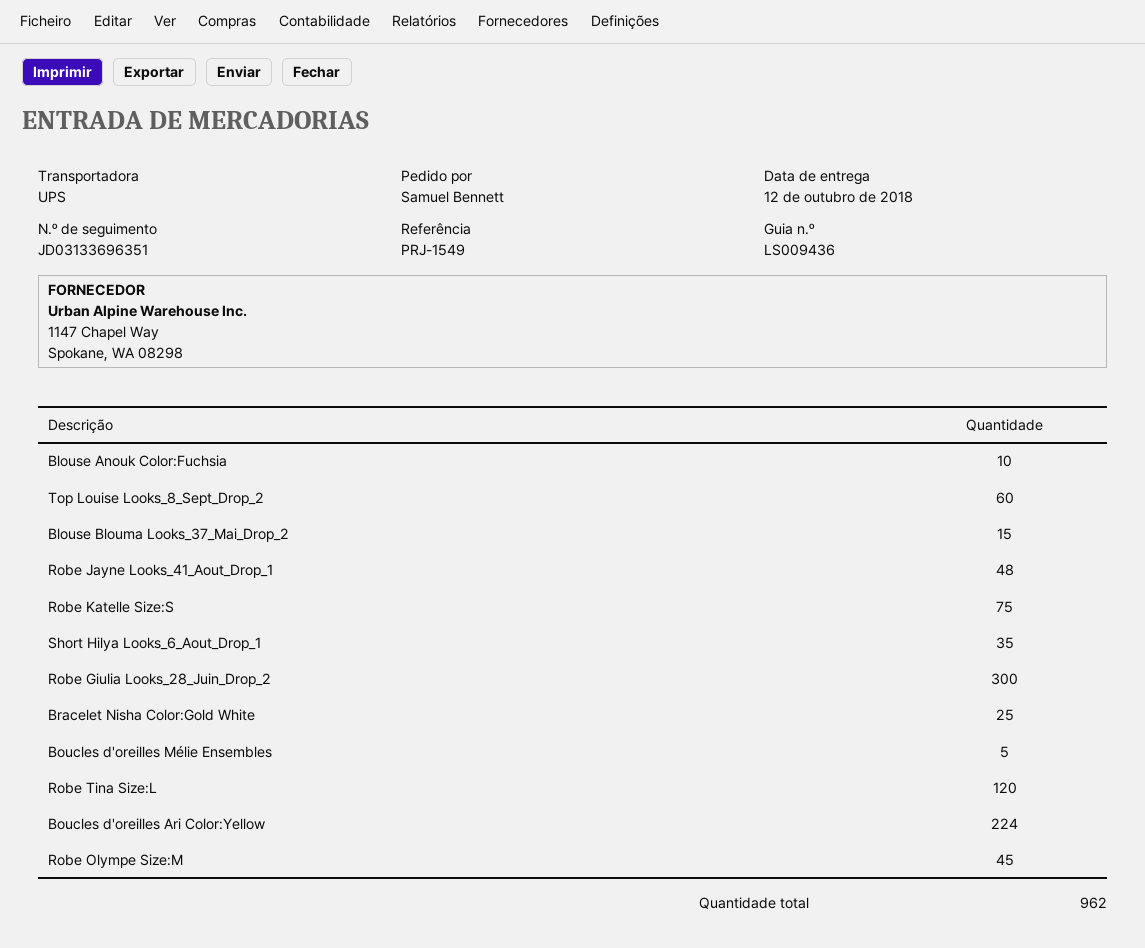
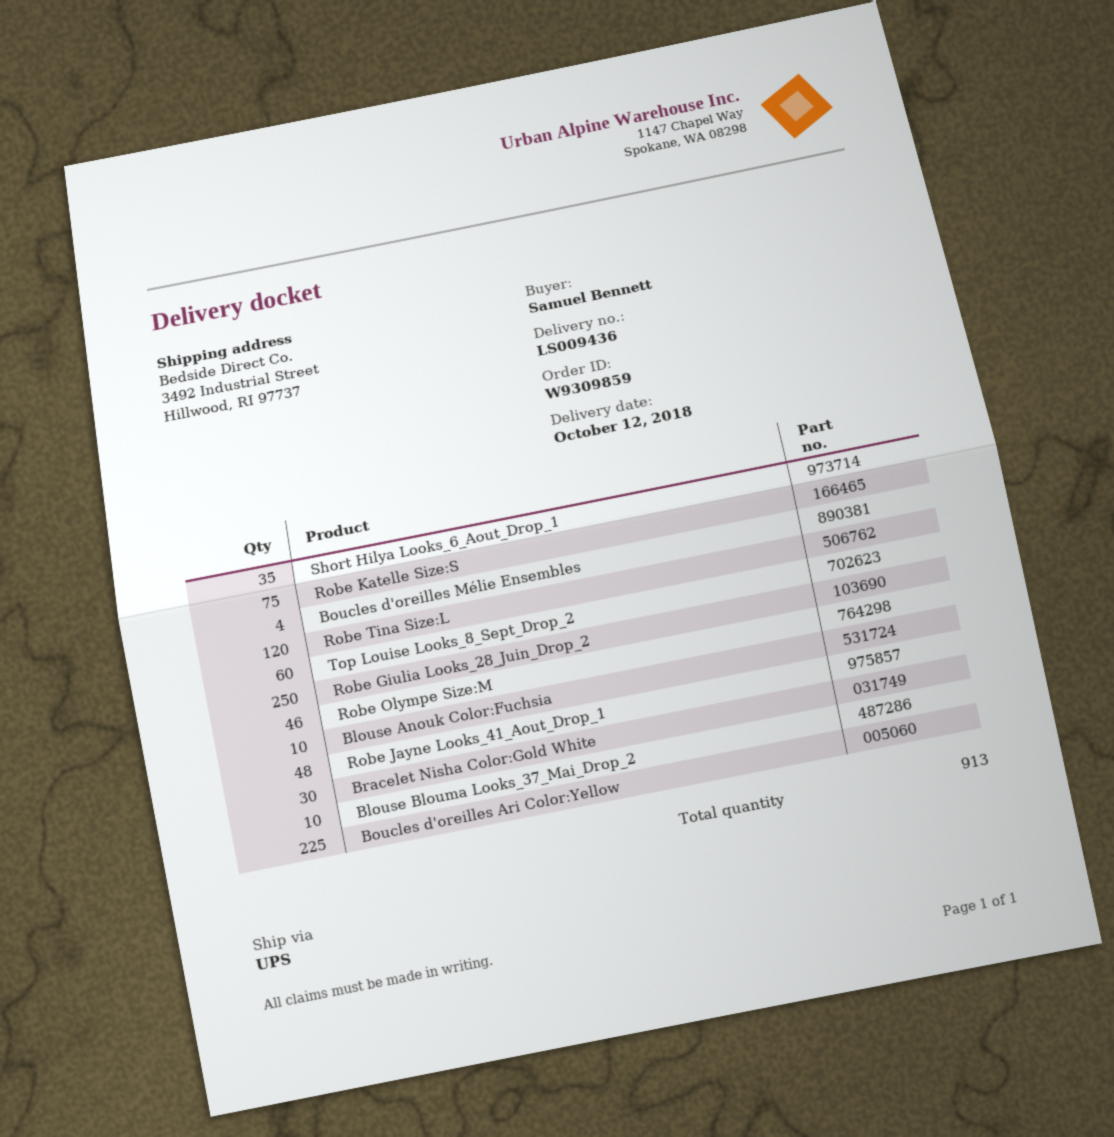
Blouse Blouma Looks_37_Mai_Drop_2: 15 -> 10
Robe Giulia Looks_28_Juin_Drop_2: 300 -> 250
Bracelet Nisha Color:Gold White: 25 -> 30
Boucles d'oreilles Mélie Ensembles: 5 -> 4
Boucles d'oreilles Ari Color:Yellow: 224 -> 225
Robe Olympe Size:M: 45 -> 46
total quantity: 962 -> 913

